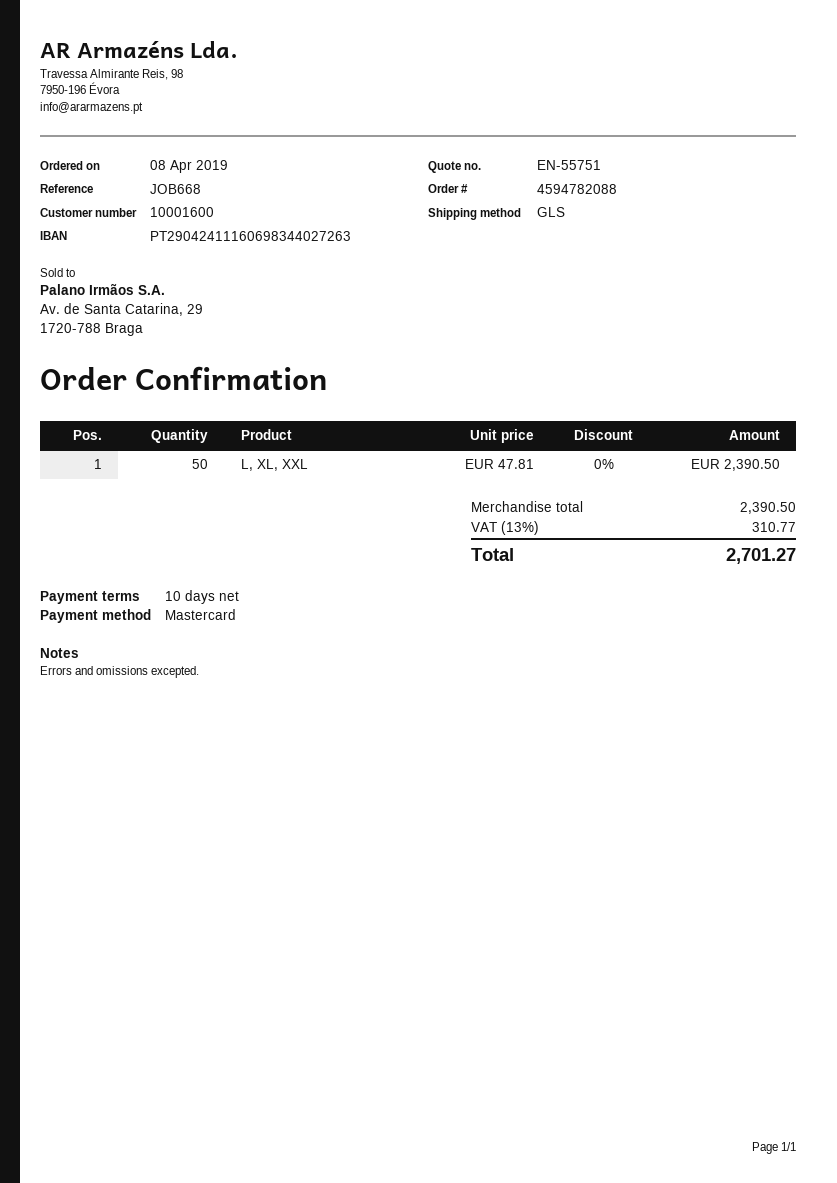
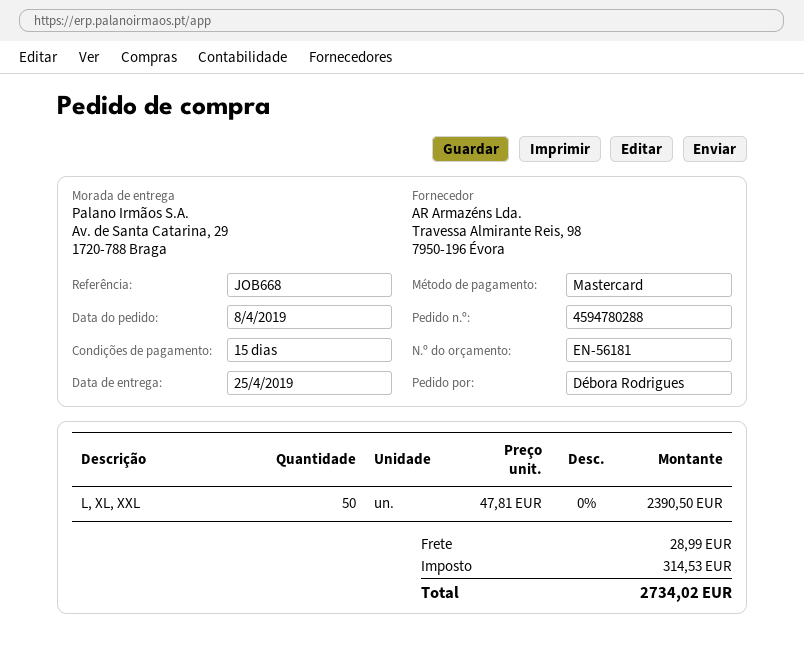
quote number: EN-55751 -> EN-56181
order number: 4594782088 -> 4594780288
payment terms: 10 days -> 15 days
shipping: none -> 28.99
tax: 310.77 -> 314.53
total: 2701.27 -> 2734.02

